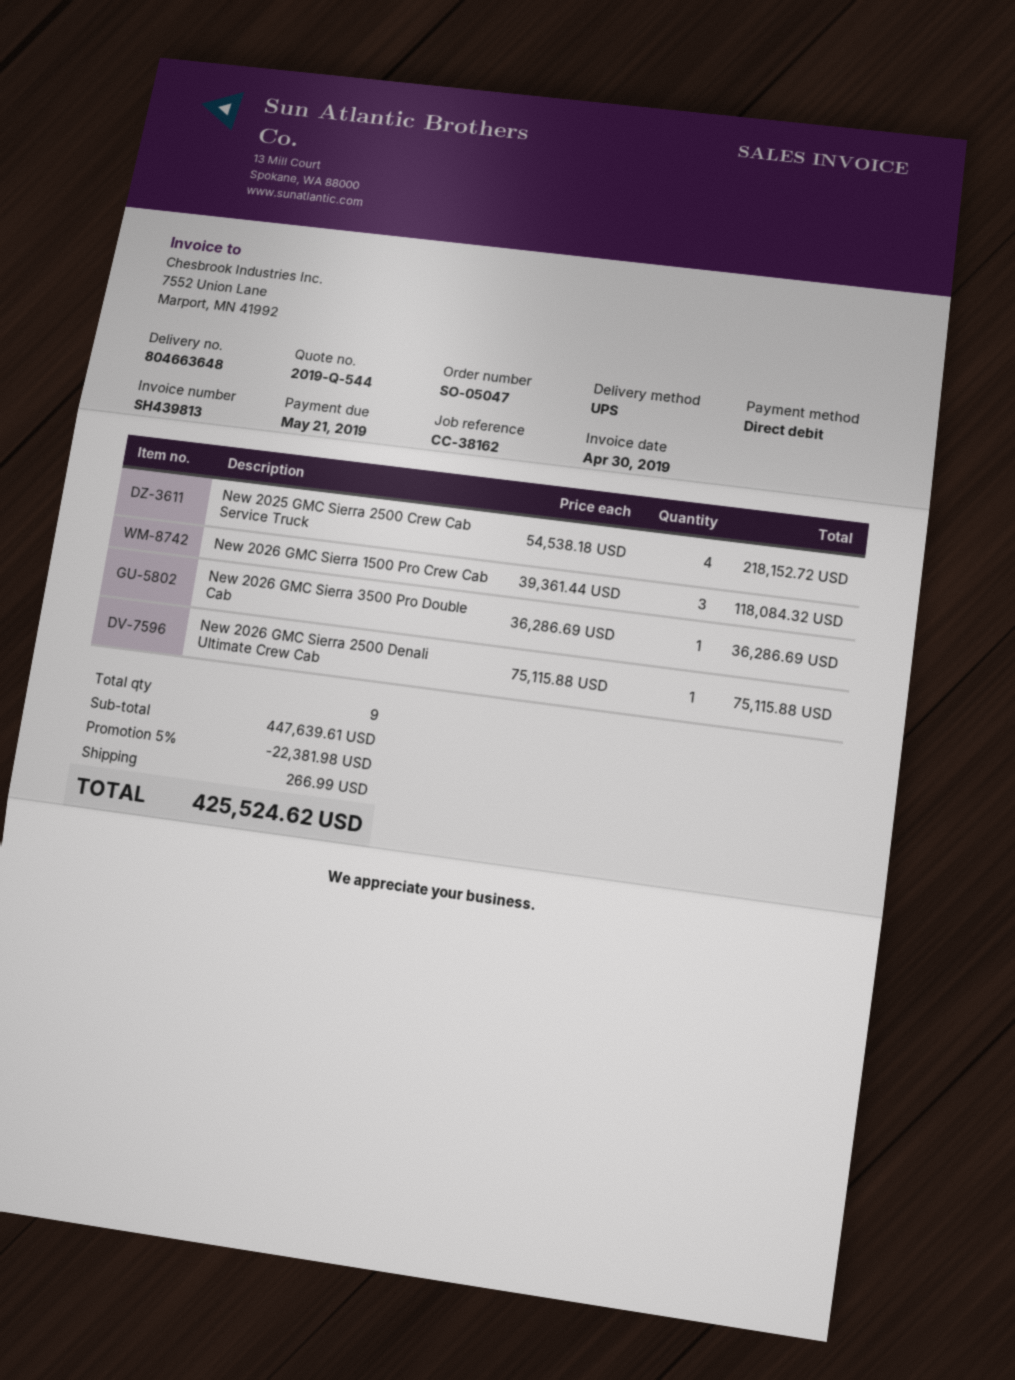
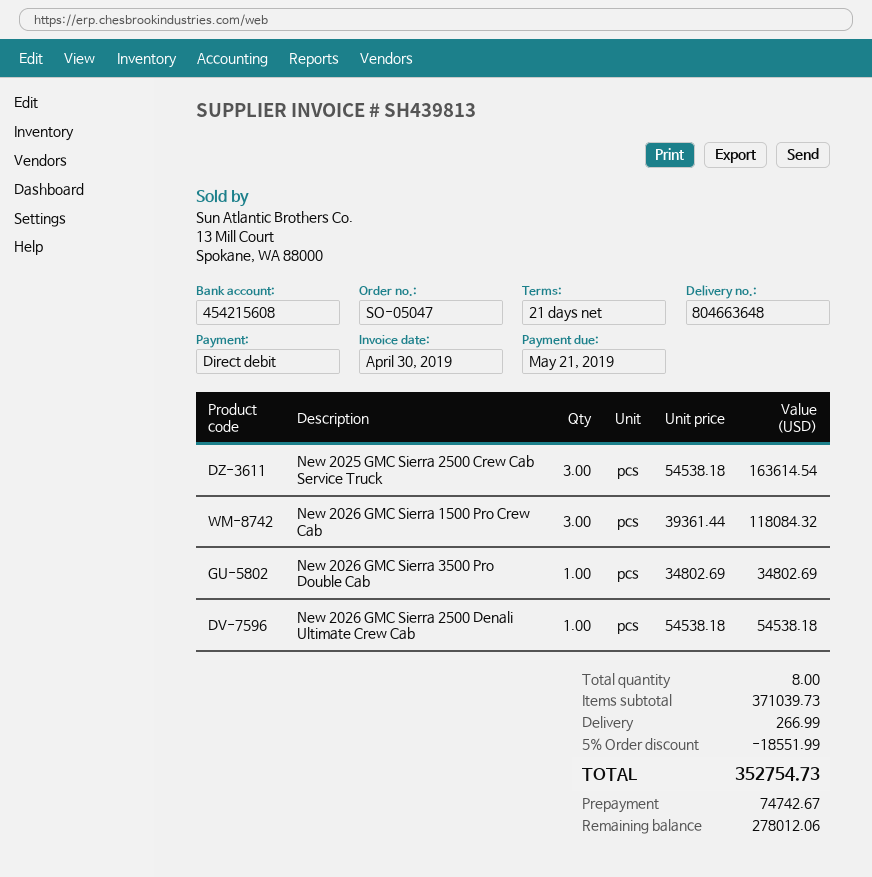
New 2025 GMC Sierra 2500 Crew Cab Service Truck: 4 x 54538.18 = 218152.72 -> 3 x 54538.18 = 163614.54
New 2026 GMC Sierra 3500 Pro Double Cab: 1 x 36286.69 = 36286.69 -> 1 x 34802.69 = 34802.69
New 2026 GMC Sierra 2500 Denali Ultimate Crew Cab: 1 x 75115.88 = 75115.88 -> 1 x 54538.18 = 54538.18
total quantity: 9 -> 8
subtotal: 447639.61 -> 371039.73
discount: 5% = 22381.98 -> 5% = 18551.99
total: 425524.62 -> 352754.73

